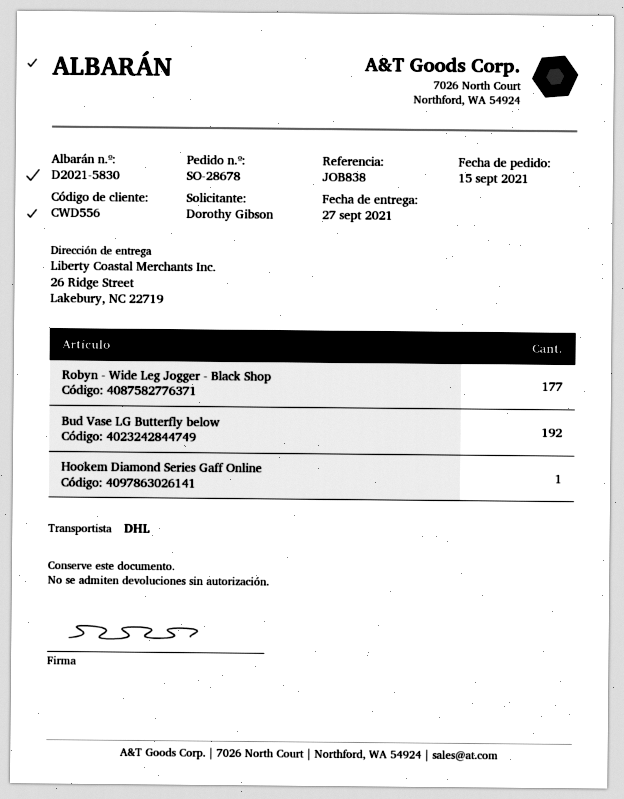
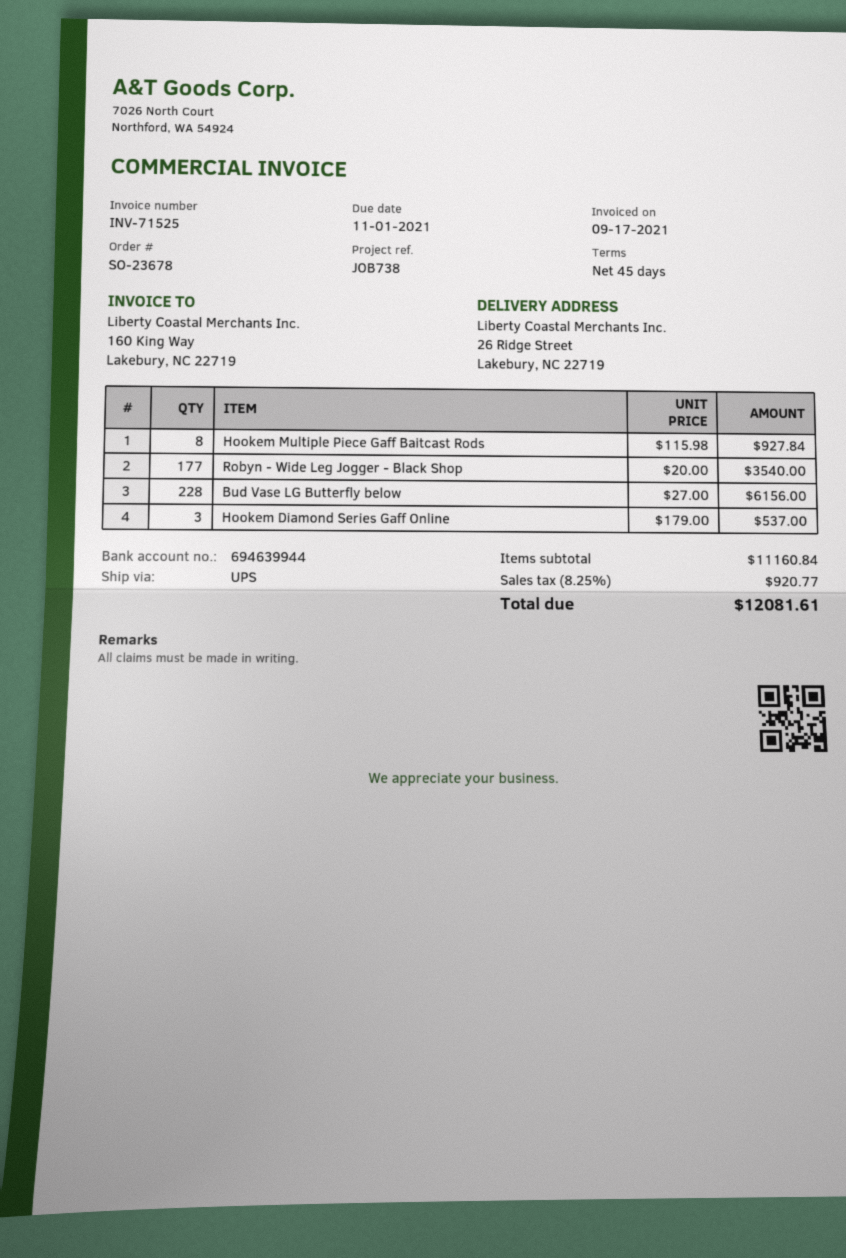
order number: SO-28678 -> SO-23678
reference: JOB838 -> JOB738
shipping method: DHL -> UPS
Bud Vase LG Butterfly below: 192 -> 228
Hookem Diamond Series Gaff Online: 1 -> 3
Hookem Multiple Piece Gaff Baitcast Rods: none -> 8

